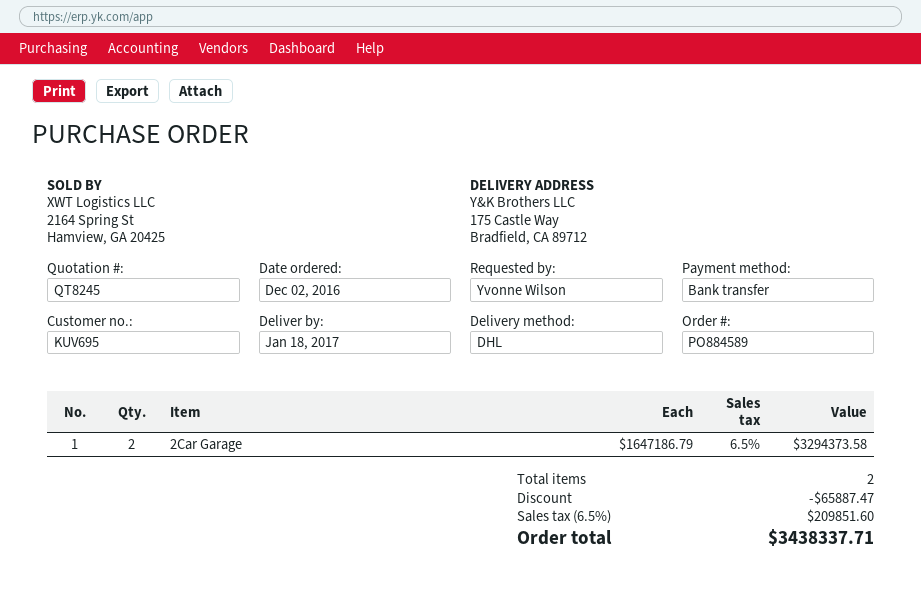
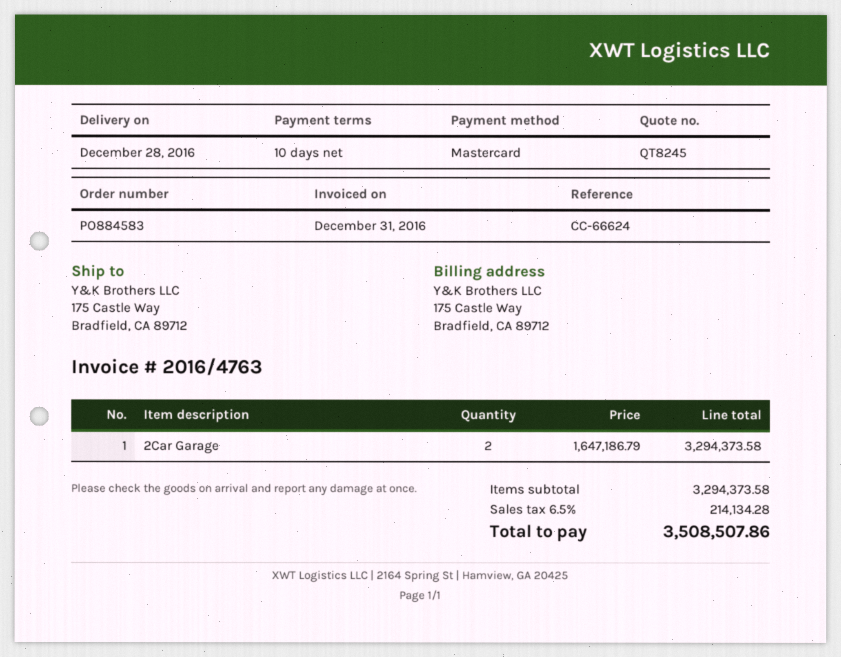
order number: PO884589 -> PO884583
delivery date: 2017-01-18 -> 2016-12-28
payment method: bank transfer -> Mastercard
discount: 65887.47 -> none
tax: 6.5% = 209851.60 -> 6.5% = 214134.28
total: 3438337.71 -> 3508507.86

